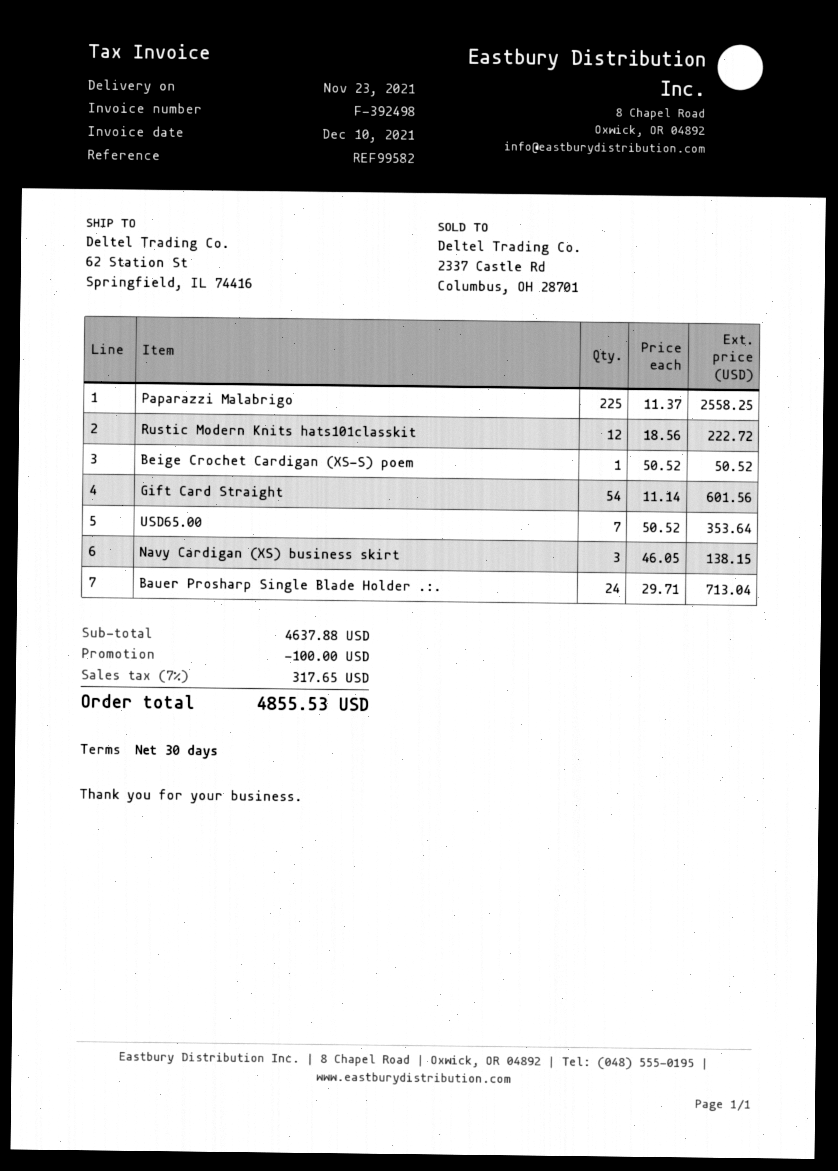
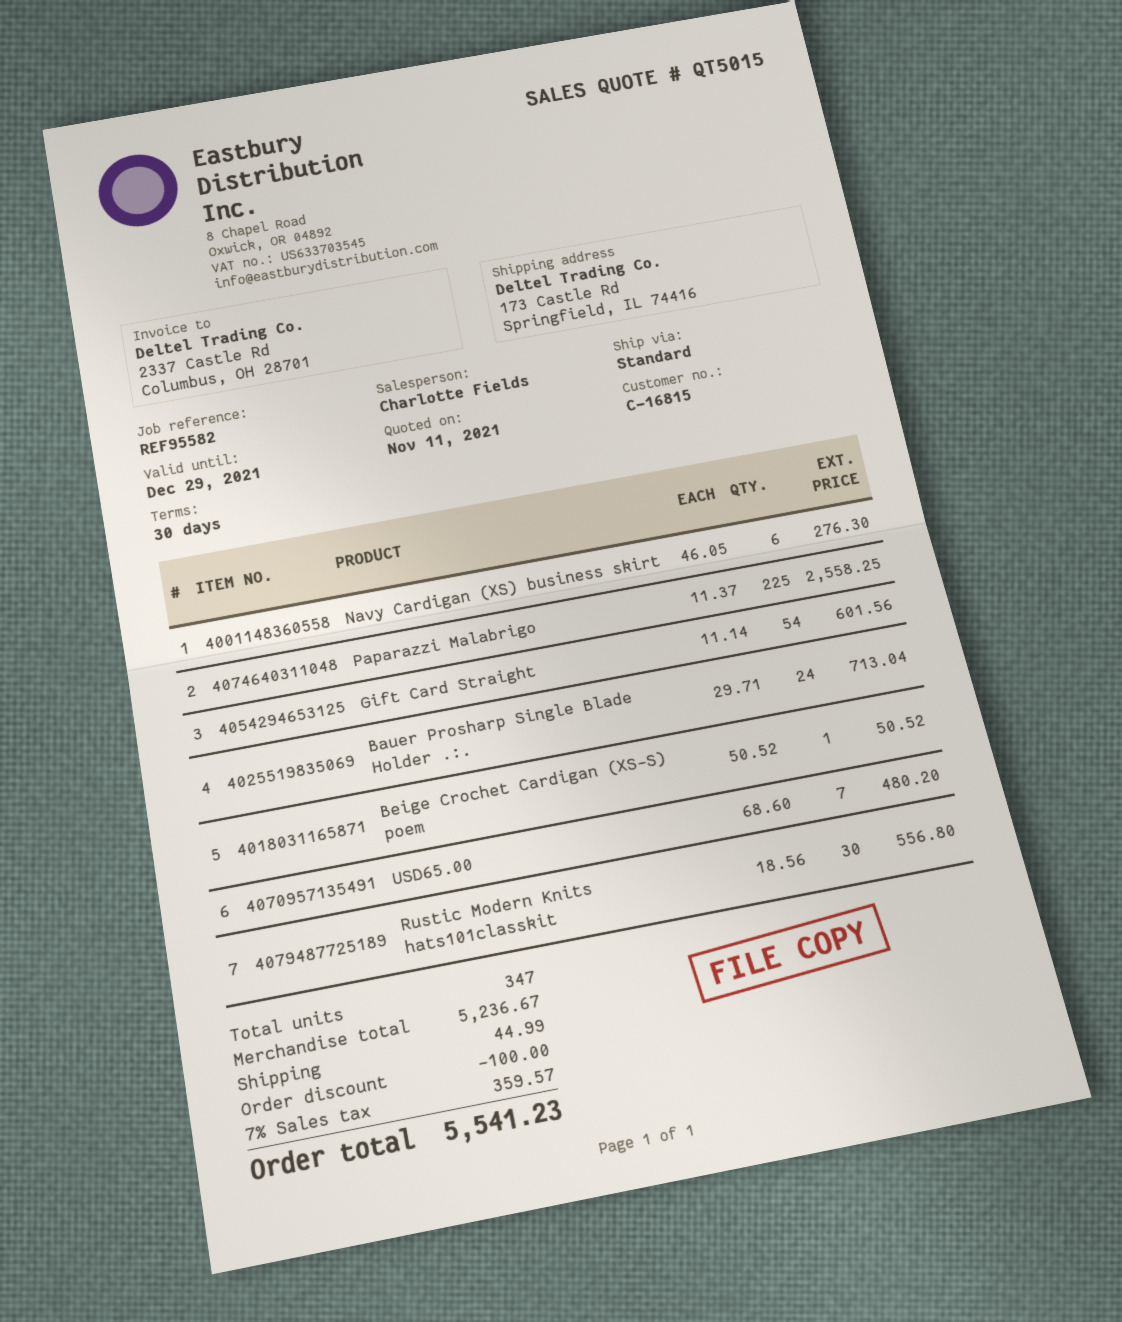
reference: REF99582 -> REF95582
ship to: 62 Station St, Springfield, IL 74416 -> 173 Castle Rd, Springfield, IL 74416
Rustic Modern Knits hats101classkit: 12 x 18.56 = 222.72 -> 30 x 18.56 = 556.80
USD65.00: 7 x 50.52 = 353.64 -> 7 x 68.60 = 480.20
Navy Cardigan (XS) business skirt: 3 x 46.05 = 138.15 -> 6 x 46.05 = 276.30
subtotal: 4637.88 -> 5236.67
shipping: none -> 44.99
tax: 7% = 317.65 -> 7% = 359.57
total: 4855.53 -> 5541.23

